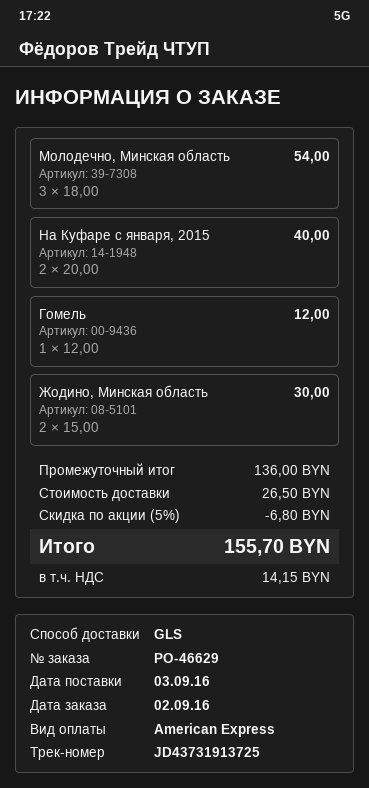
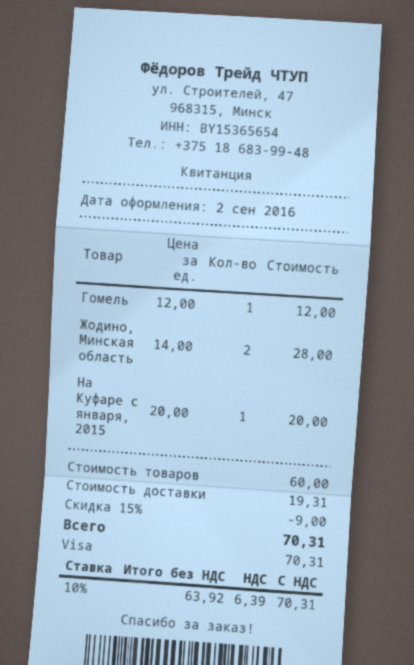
payment method: American Express -> Visa
Молодечно, Минская область: 3 x 18.00 = 54.00 -> none
На Куфаре с января, 2015: 2 x 20.00 = 40.00 -> 1 x 20.00 = 20.00
Жодино, Минская область: 2 x 15.00 = 30.00 -> 2 x 14.00 = 28.00
subtotal: 136.00 -> 60.00
discount: 5% = 6.80 -> 15% = 9.00
shipping: 26.50 -> 19.31
tax: 14.15 -> 6.39
total: 155.70 -> 70.31

